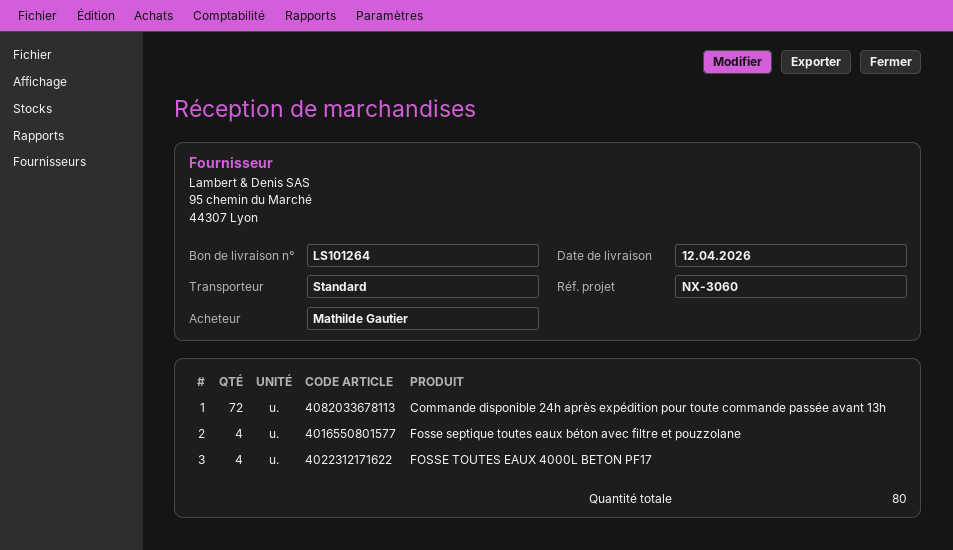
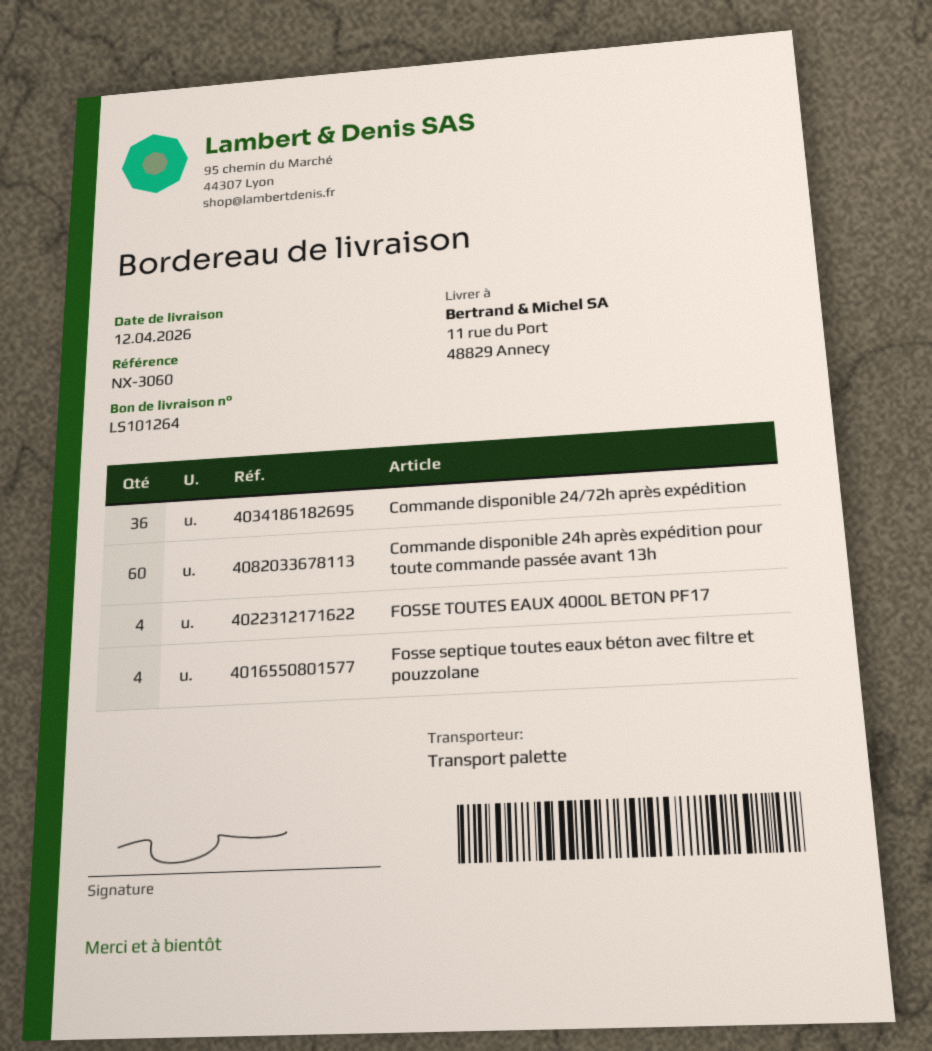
shipping method: standard -> pallet freight
Commande disponible 24h après expédition pour toute commande passée avant 13h: 72 -> 60
Commande disponible 24/72h après expédition: none -> 36

